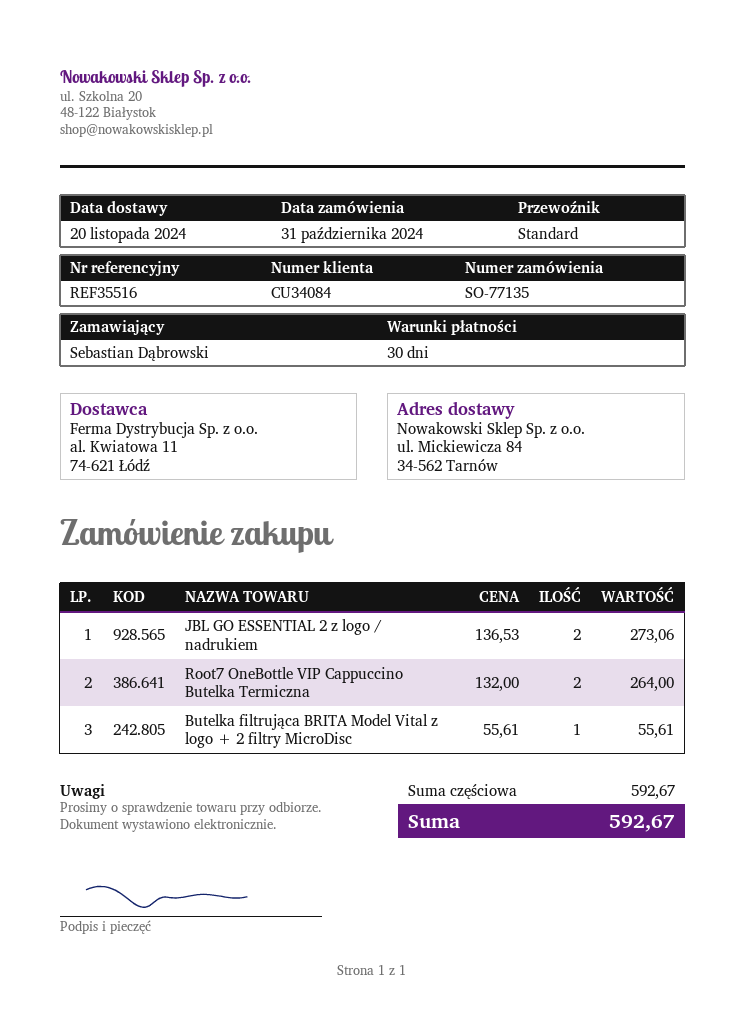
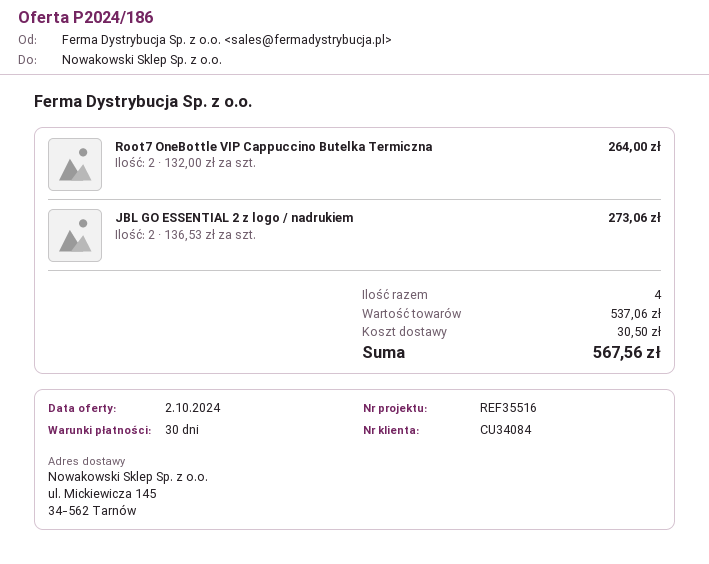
ship to: ul. Mickiewicza 84, 34-562 Tarnów -> ul. Mickiewicza 145, 34-562 Tarnów
Butelka filtrująca BRITA Model Vital z logo + 2 filtry MicroDisc: 1 x 55.61 = 55.61 -> none
subtotal: 592.67 -> 537.06
shipping: none -> 30.50
total: 592.67 -> 567.56

